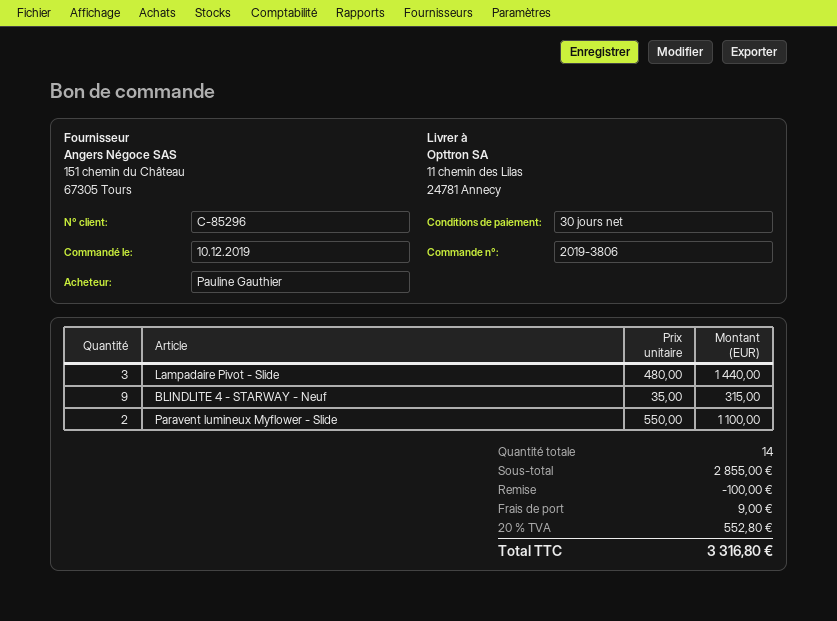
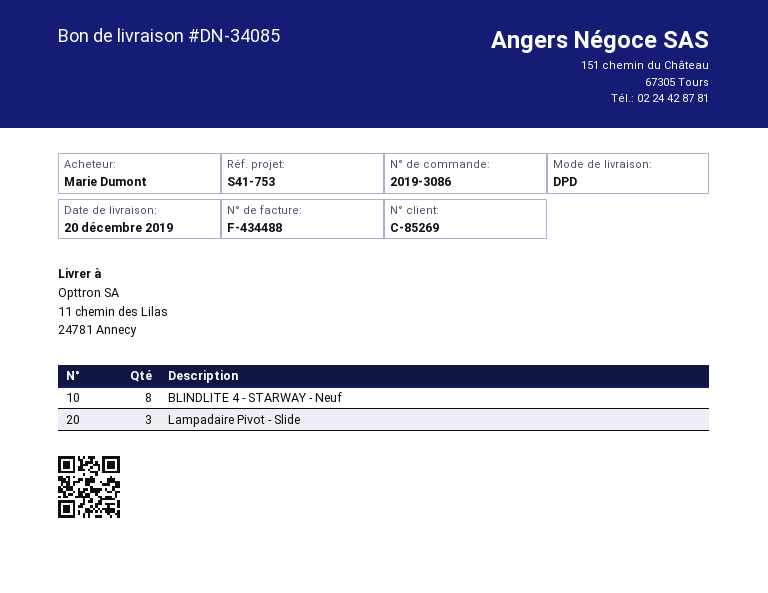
order number: 2019-3806 -> 2019-3086
customer number: C-85296 -> C-85269
ordered by: Pauline Gauthier -> Marie Dumont
BLINDLITE 4 - STARWAY - Neuf: 9 -> 8
Paravent lumineux Myflower - Slide: 2 -> none

